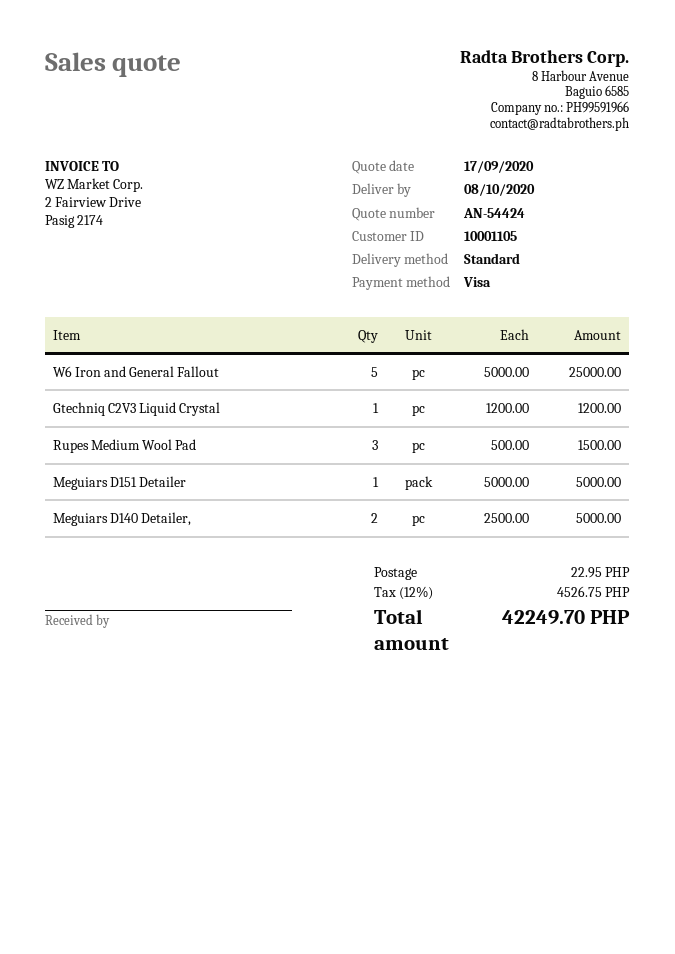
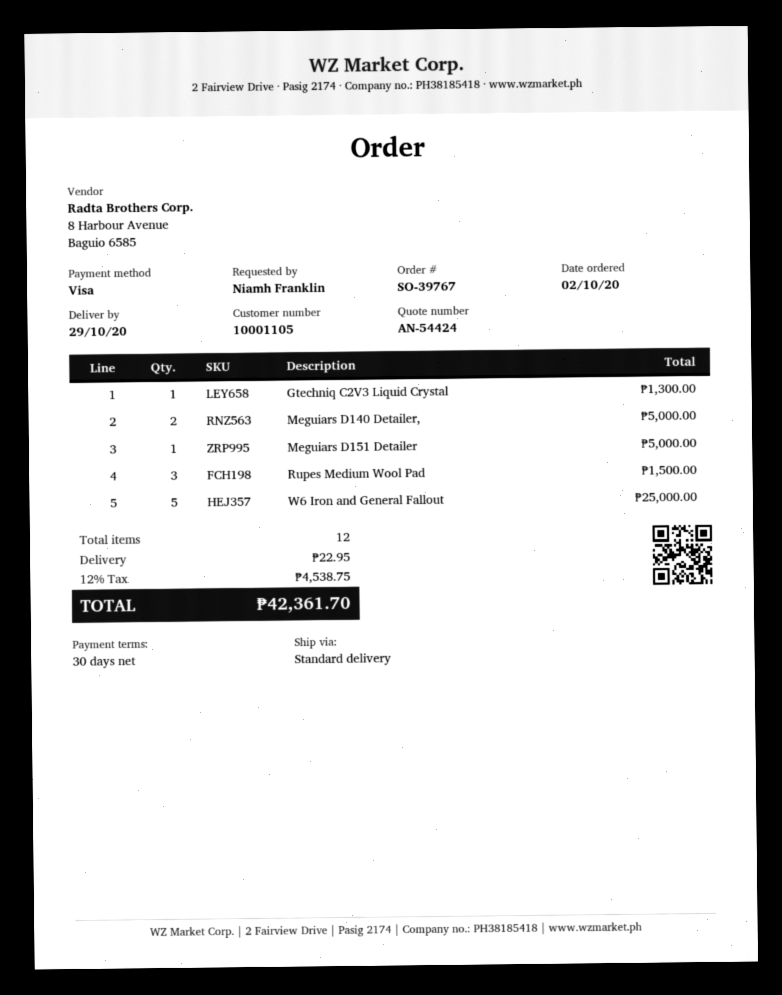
delivery date: 2020-10-08 -> 2020-10-29
Gtechniq C2V3 Liquid Crystal: 1 for 1200.00 -> 1 for 1300.00
tax: 12% = 4526.75 -> 12% = 4538.75
total: 42249.70 -> 42361.70

